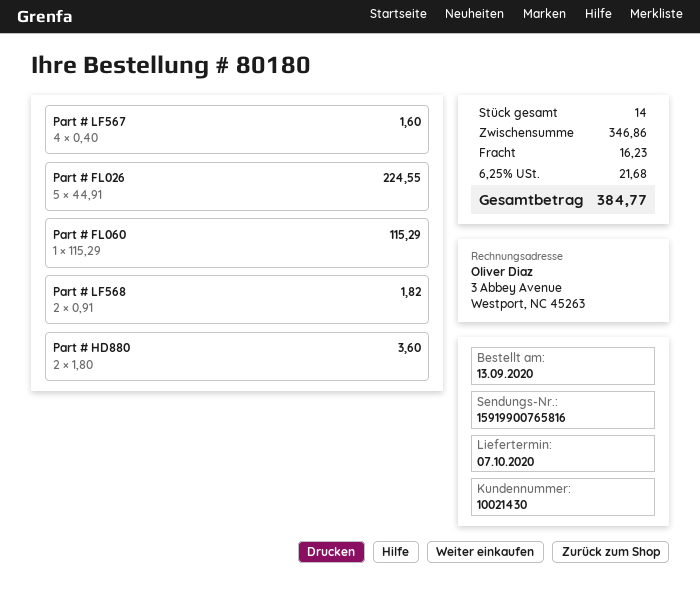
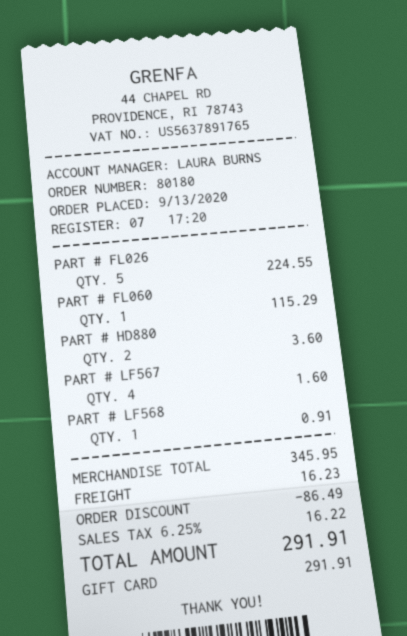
Part # LF568: 2 for 1.82 -> 1 for 0.91
subtotal: 346.86 -> 345.95
discount: none -> 86.49
tax: 6.25% = 21.68 -> 6.25% = 16.22
total: 384.77 -> 291.91

